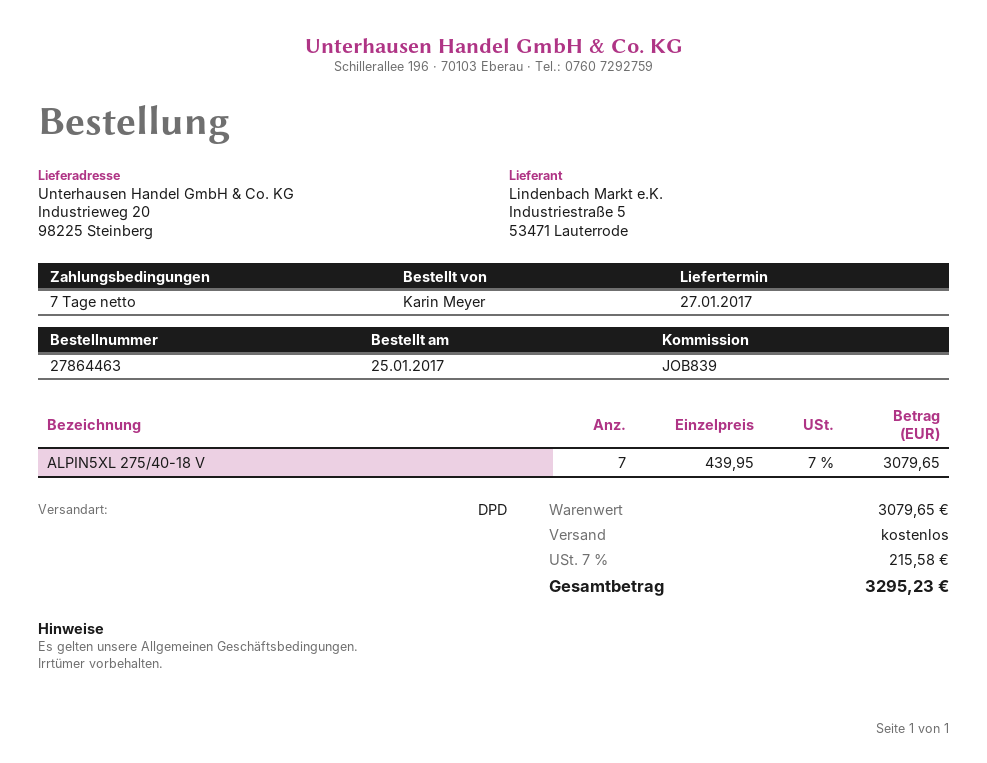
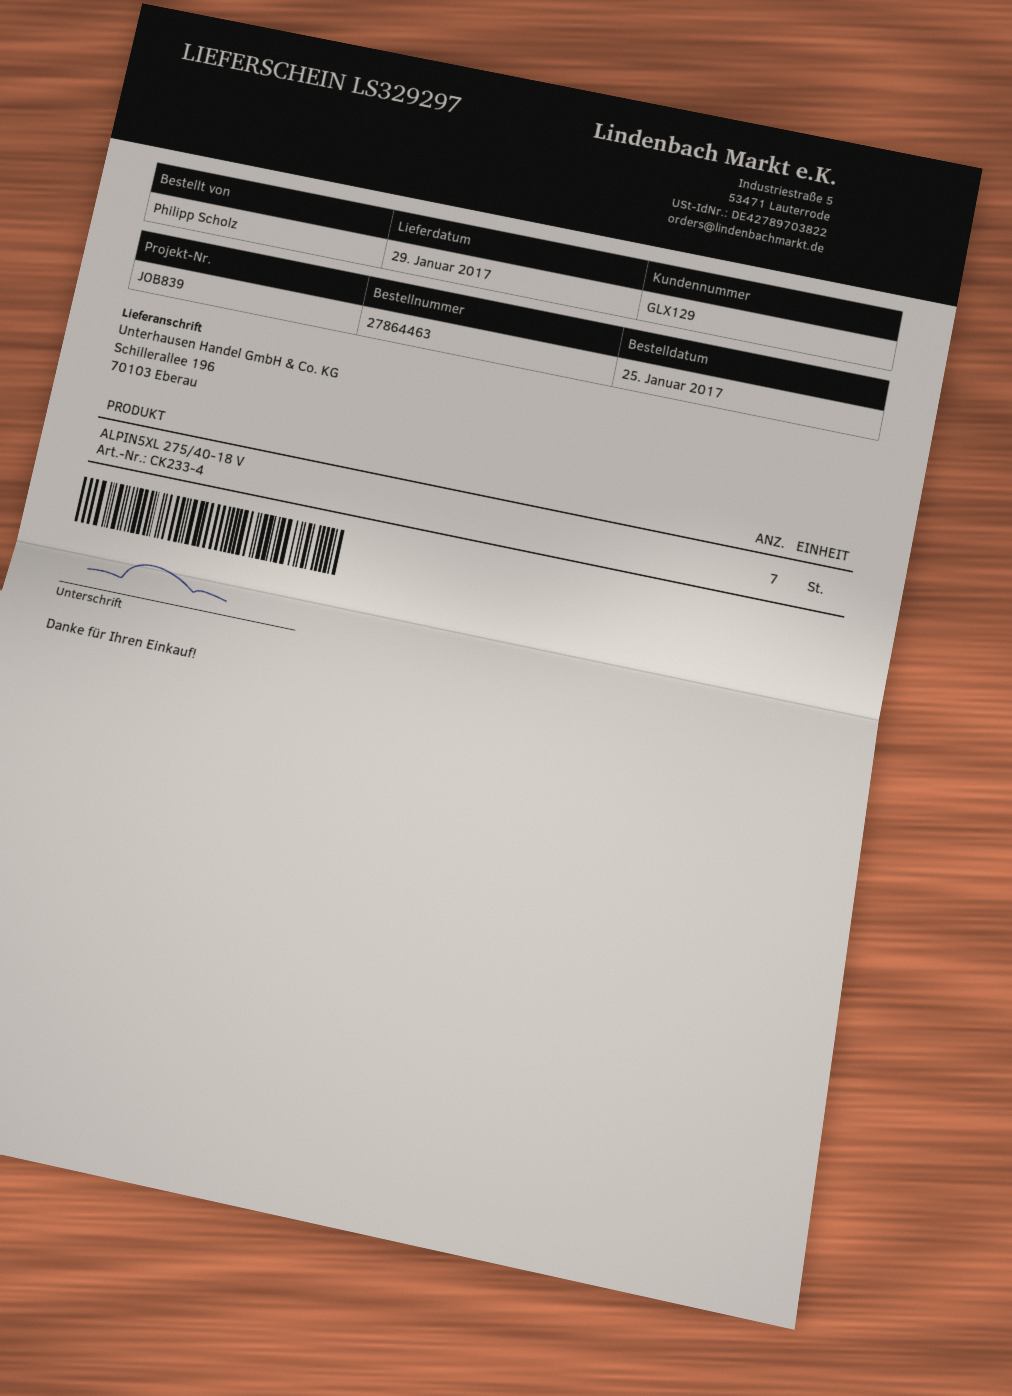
delivery date: 2017-01-27 -> 2017-01-29
ordered by: Karin Meyer -> Philipp Scholz
ship to: Industrieweg 20, 98225 Steinberg -> Schillerallee 196, 70103 Eberau

